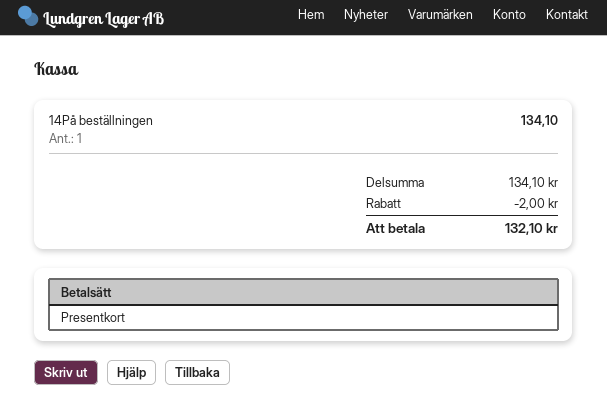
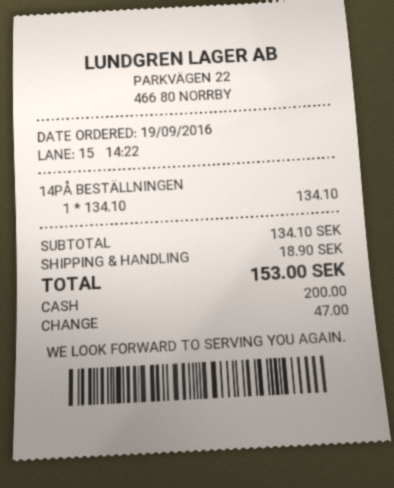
payment method: gift card -> cash
discount: 2.00 -> none
shipping: none -> 18.90
total: 132.10 -> 153.00

